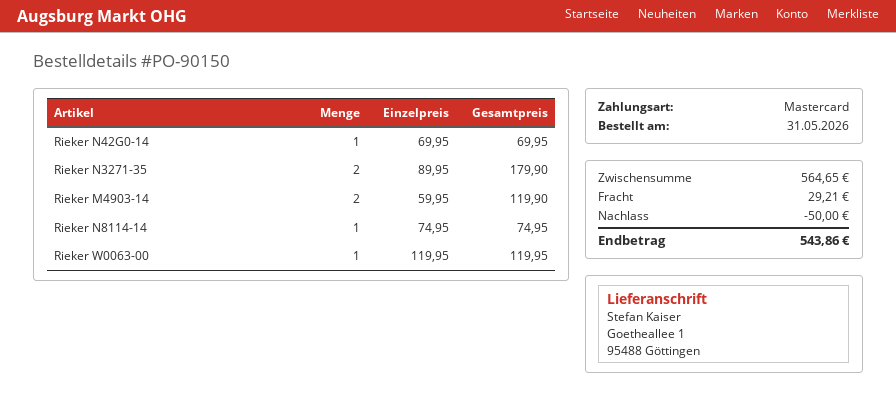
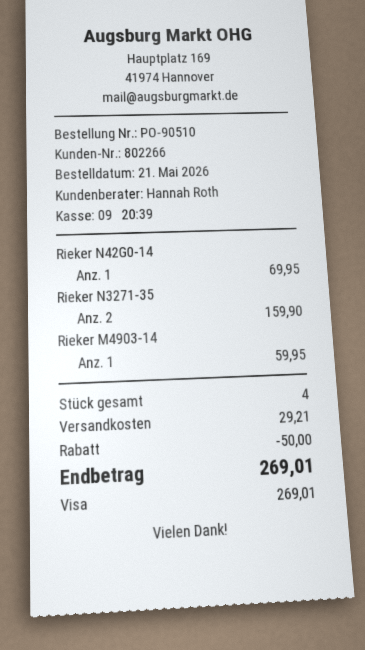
order number: PO-90150 -> PO-90510
order date: 2026-05-31 -> 2026-05-21
payment method: Mastercard -> Visa
Rieker N3271-35: 2 for 179.90 -> 2 for 159.90
Rieker M4903-14: 2 for 119.90 -> 1 for 59.95
Rieker N8114-14: 1 for 74.95 -> none
Rieker W0063-00: 1 for 119.95 -> none
total: 543.86 -> 269.01

